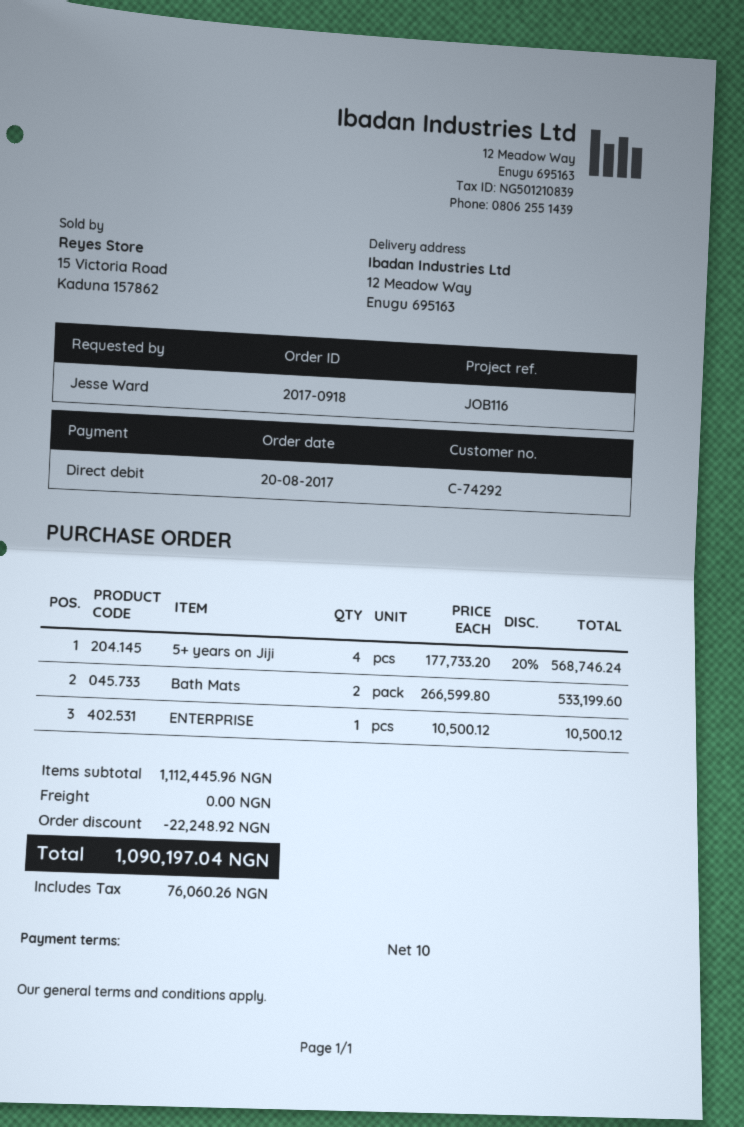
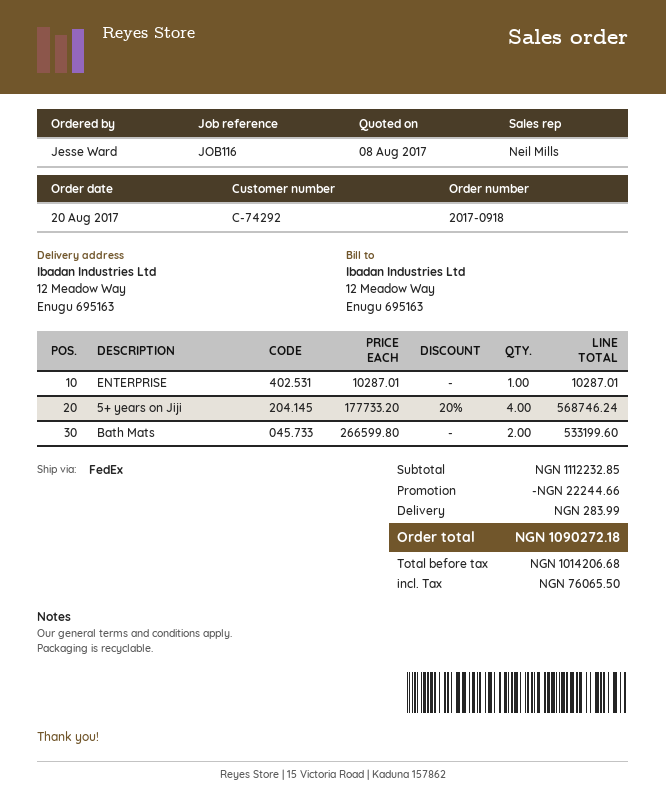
ENTERPRISE: 1 x 10500.12 = 10500.12 -> 1 x 10287.01 = 10287.01
subtotal: 1112445.96 -> 1112232.85
discount: 22248.92 -> 22244.66
shipping: 0.00 -> 283.99
tax: 76060.26 -> 76065.50
total: 1090197.04 -> 1090272.18

